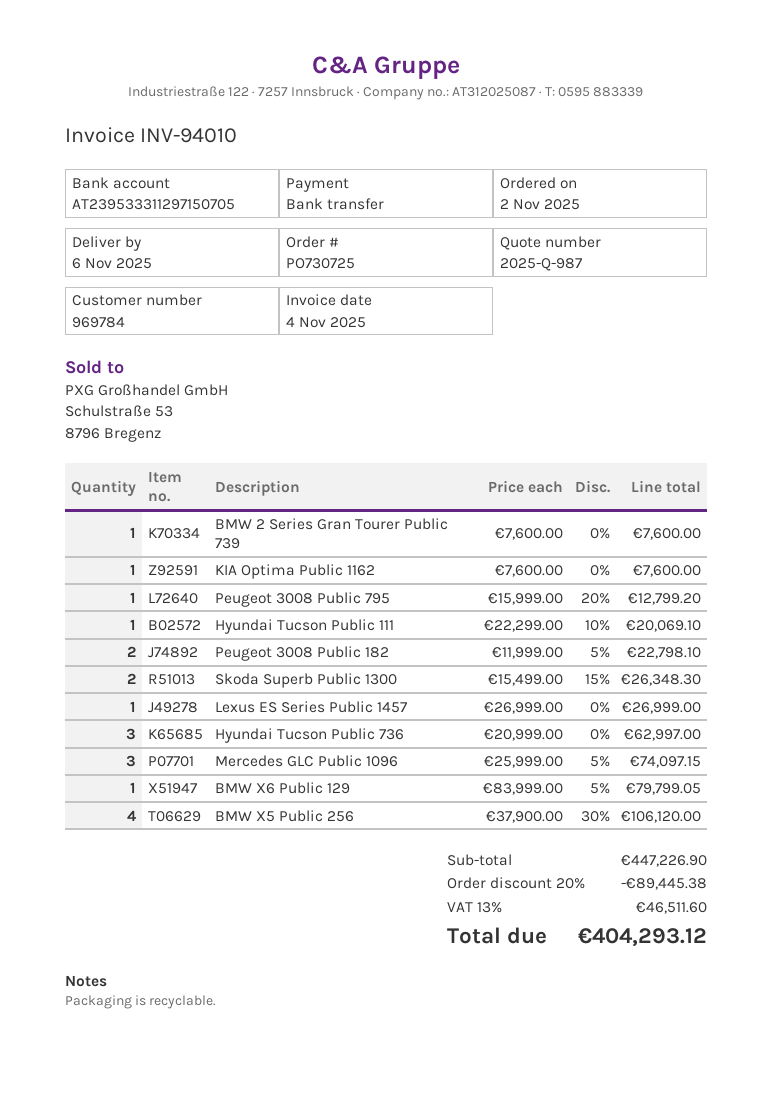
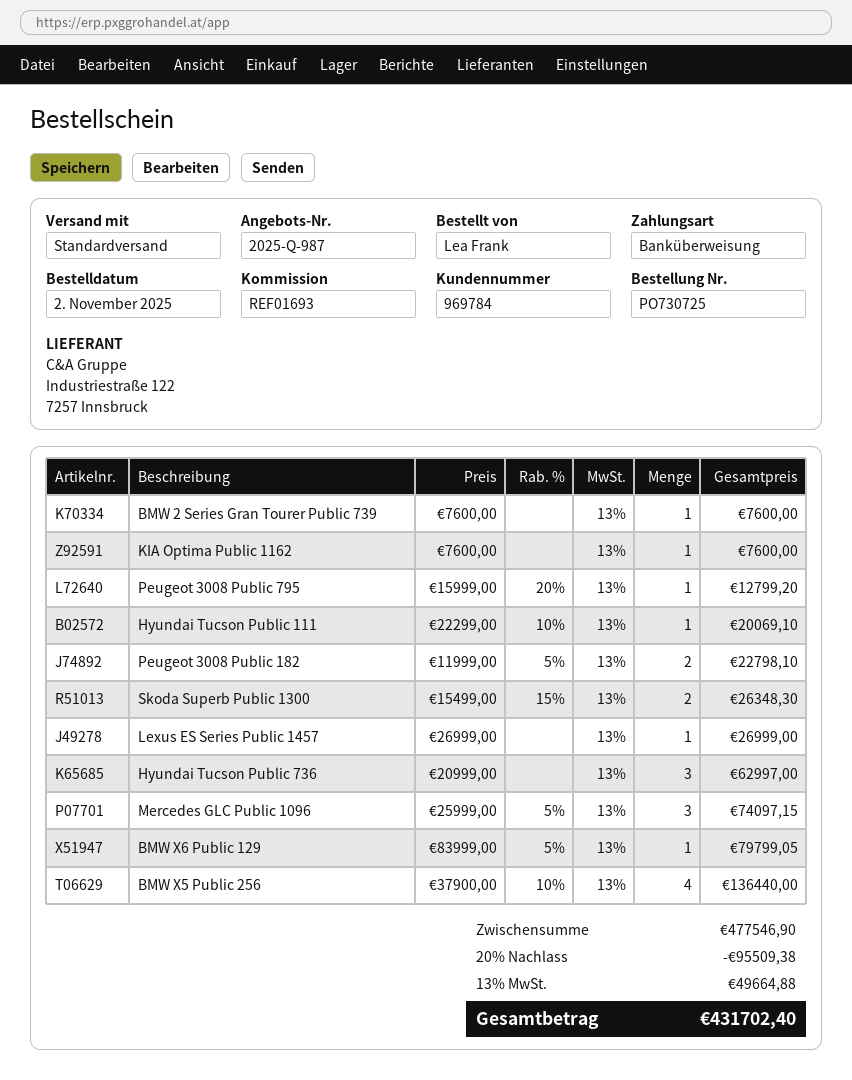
BMW X5 Public 256: 4 x 37900.00 - 30% = 106120.00 -> 4 x 37900.00 - 10% = 136440.00
subtotal: 447226.90 -> 477546.90
discount: 20% = 89445.38 -> 20% = 95509.38
tax: 13% = 46511.60 -> 13% = 49664.88
total: 404293.12 -> 431702.40

